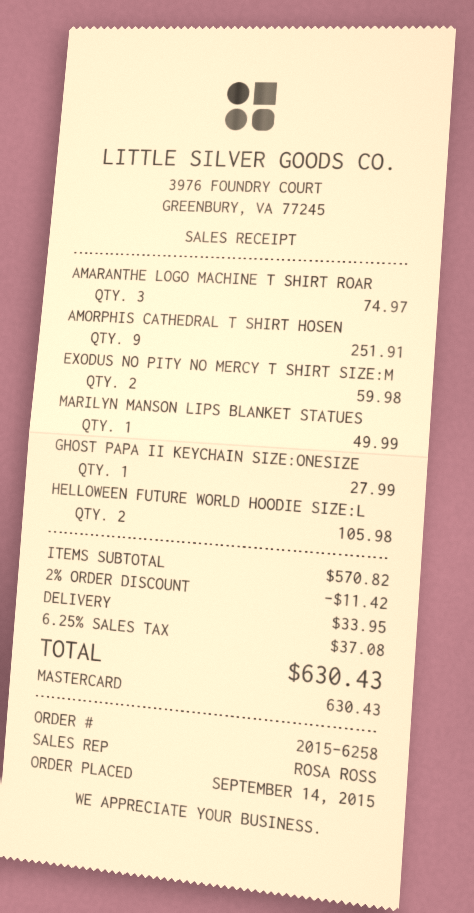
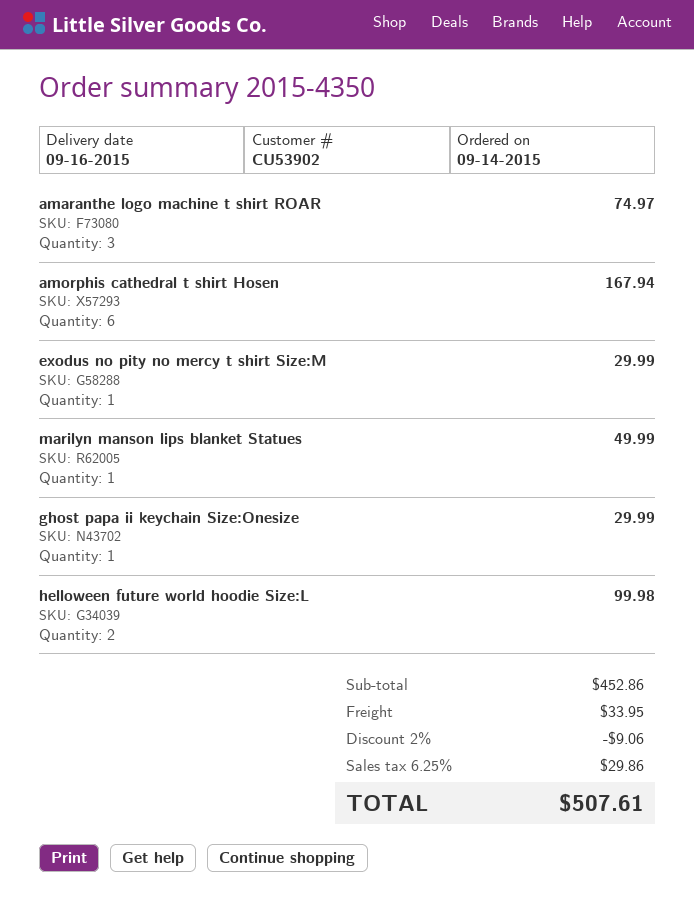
order number: 2015-6258 -> 2015-4350
AMORPHIS CATHEDRAL T SHIRT HOSEN: 9 for 251.91 -> 6 for 167.94
EXODUS NO PITY NO MERCY T SHIRT SIZE:M: 2 for 59.98 -> 1 for 29.99
GHOST PAPA II KEYCHAIN SIZE:ONESIZE: 1 for 27.99 -> 1 for 29.99
HELLOWEEN FUTURE WORLD HOODIE SIZE:L: 2 for 105.98 -> 2 for 99.98
subtotal: 570.82 -> 452.86
discount: 2% = 11.42 -> 2% = 9.06
tax: 6.25% = 37.08 -> 6.25% = 29.86
total: 630.43 -> 507.61

